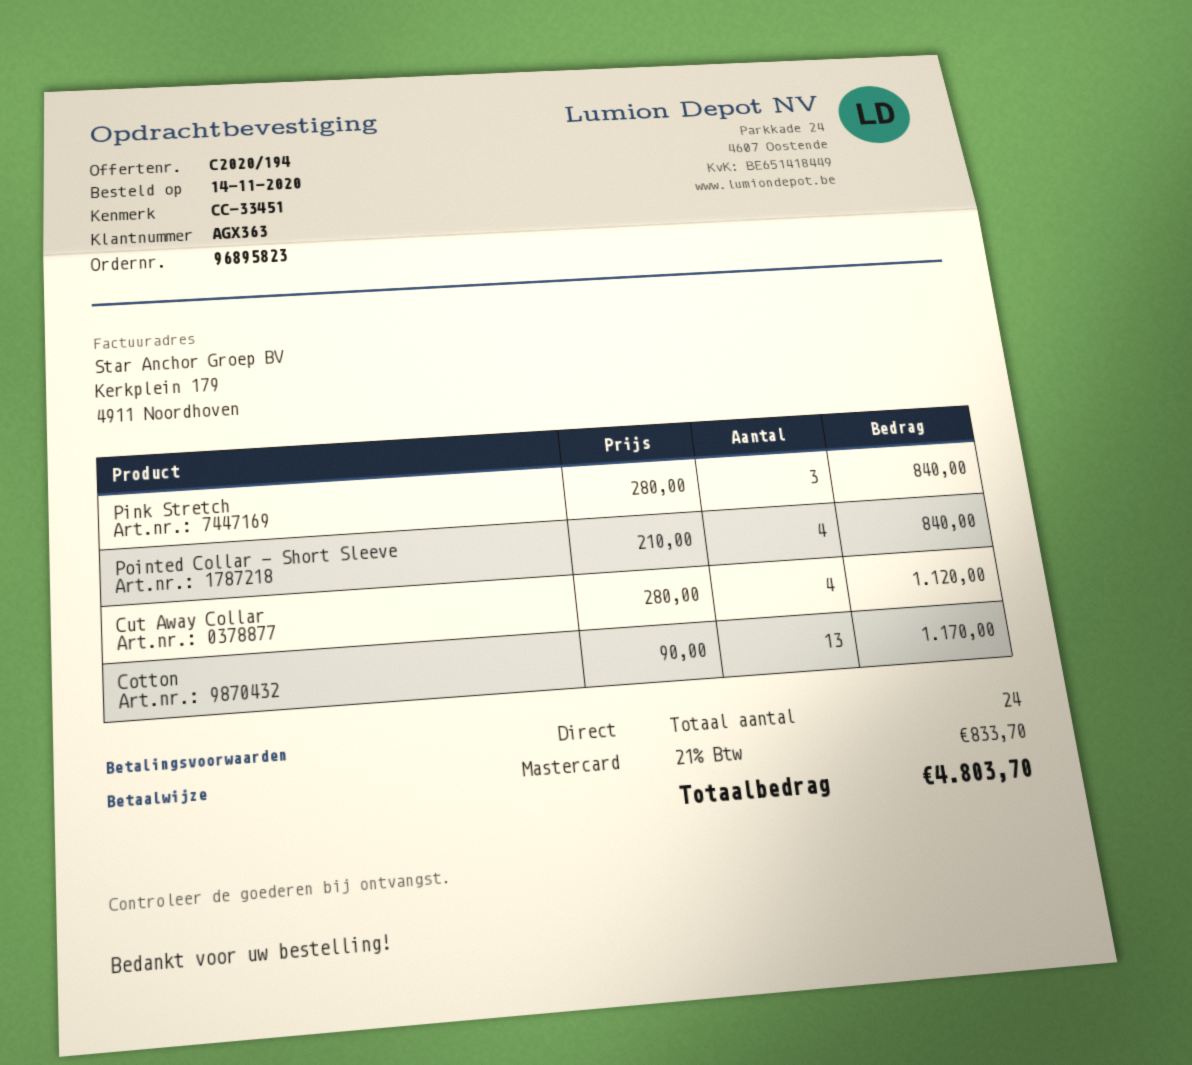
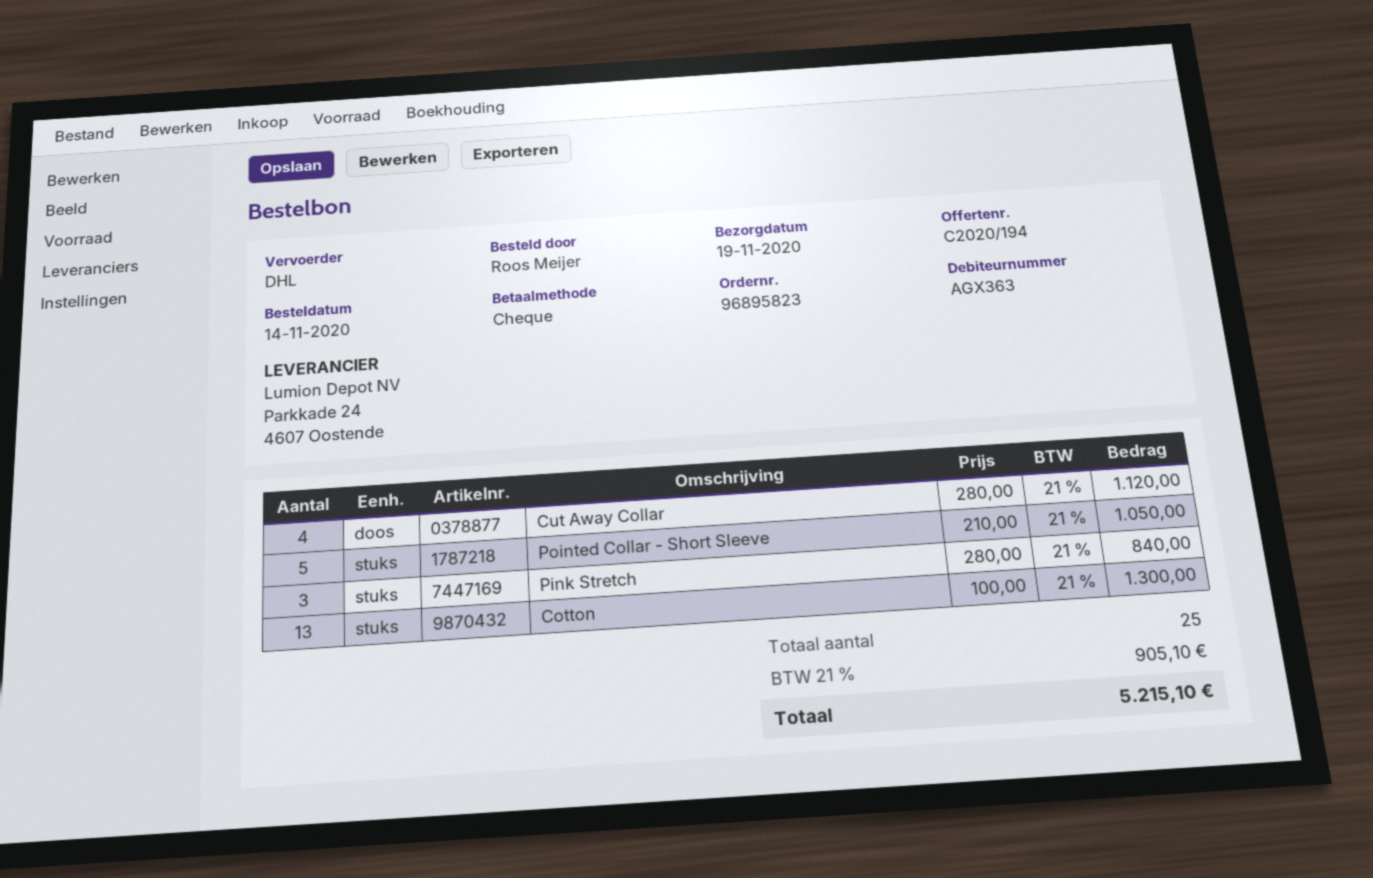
payment method: Mastercard -> cheque
Pointed Collar - Short Sleeve: 4 x 210.00 = 840.00 -> 5 x 210.00 = 1050.00
Cotton: 13 x 90.00 = 1170.00 -> 13 x 100.00 = 1300.00
total quantity: 24 -> 25
tax: 21% = 833.70 -> 21% = 905.10
total: 4803.70 -> 5215.10

